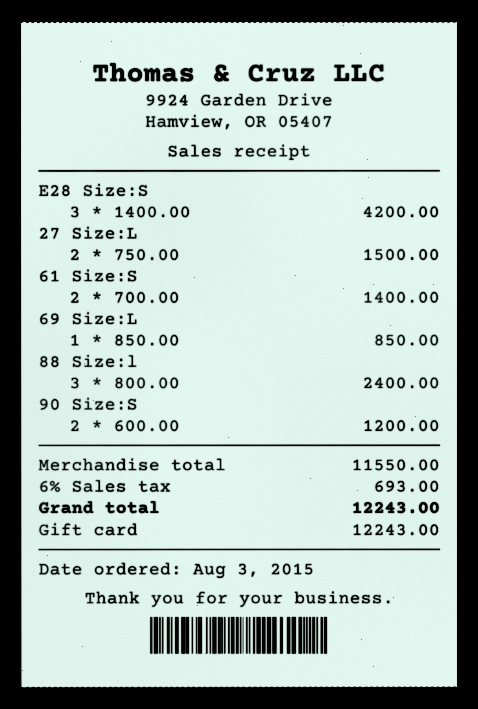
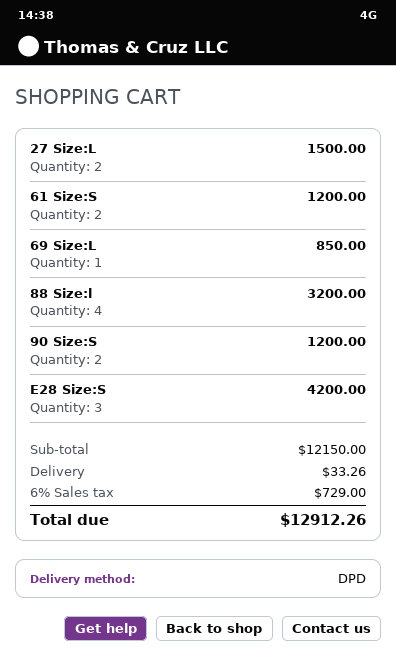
61 Size:S: 2 for 1400.00 -> 2 for 1200.00
88 Size:l: 3 for 2400.00 -> 4 for 3200.00
subtotal: 11550.00 -> 12150.00
shipping: none -> 33.26
tax: 6% = 693.00 -> 6% = 729.00
total: 12243.00 -> 12912.26

